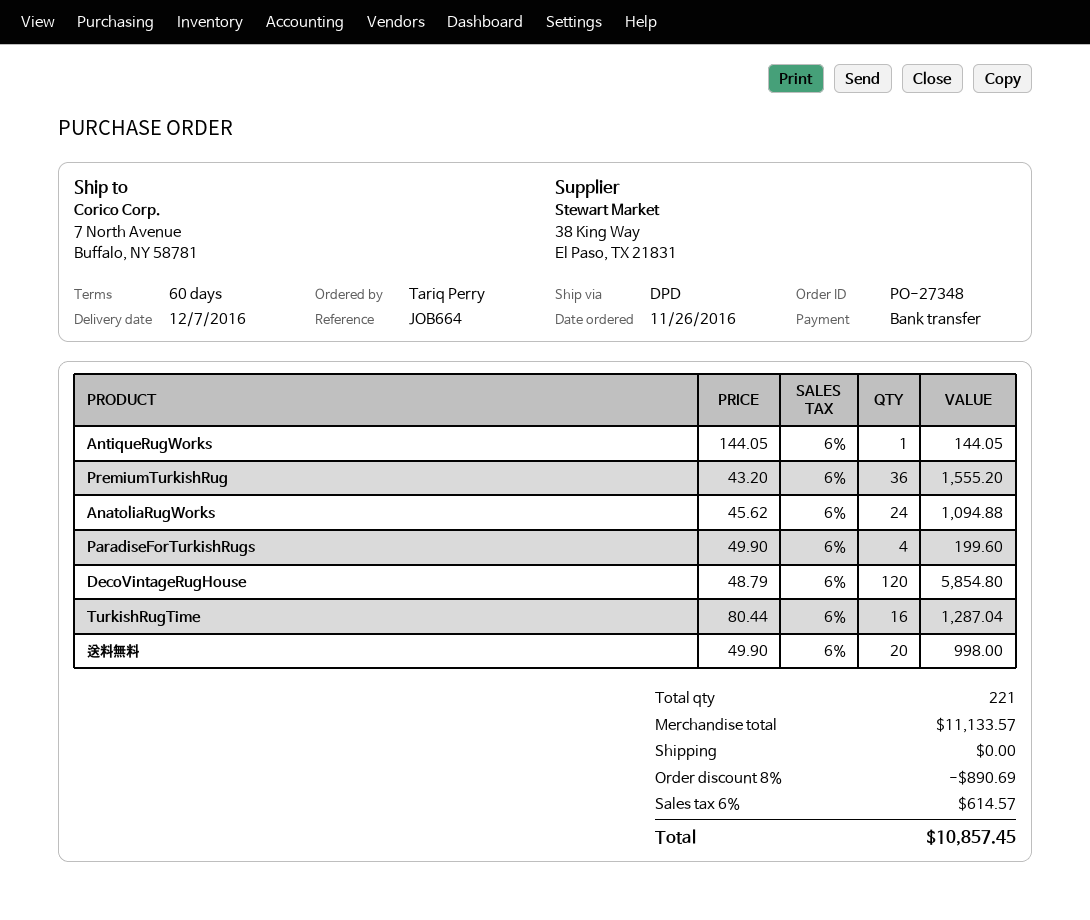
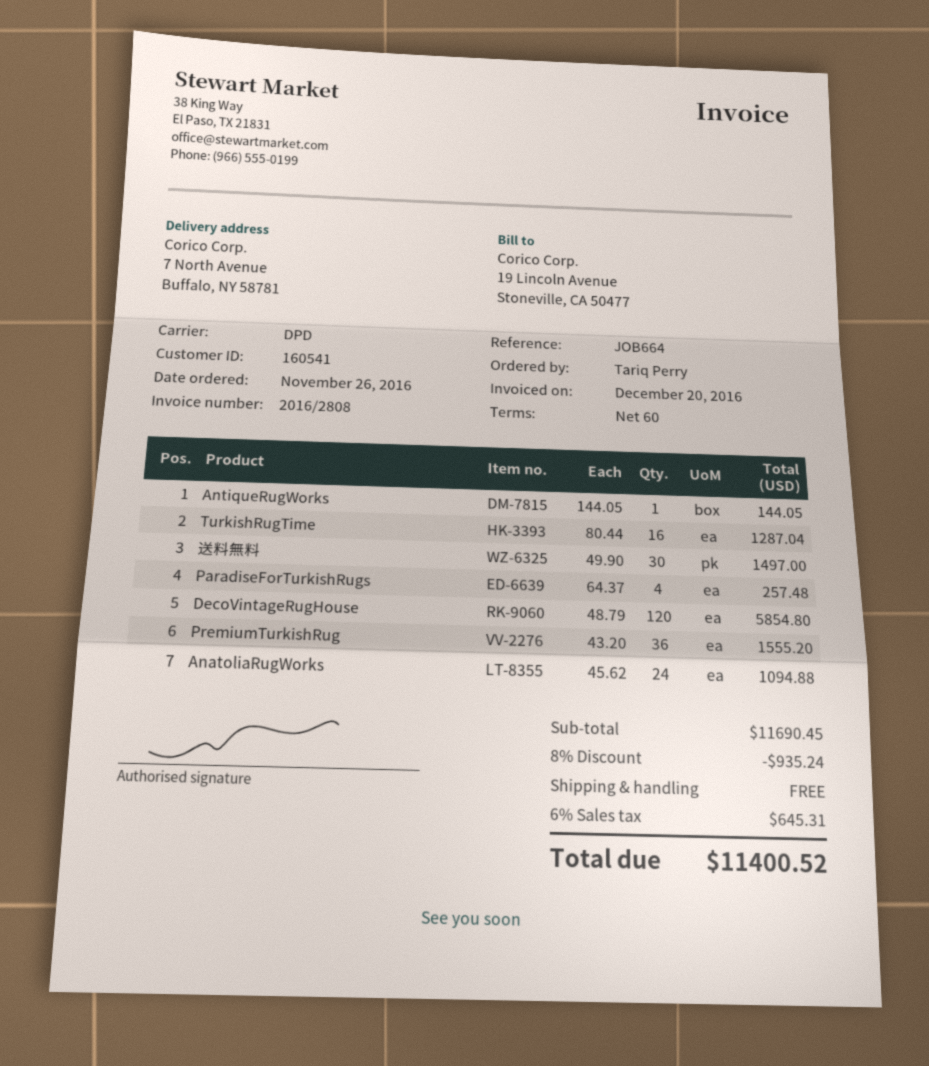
ParadiseForTurkishRugs: 4 x 49.90 = 199.60 -> 4 x 64.37 = 257.48
送料無料: 20 x 49.90 = 998.00 -> 30 x 49.90 = 1497.00
subtotal: 11133.57 -> 11690.45
discount: 8% = 890.69 -> 8% = 935.24
tax: 6% = 614.57 -> 6% = 645.31
total: 10857.45 -> 11400.52

